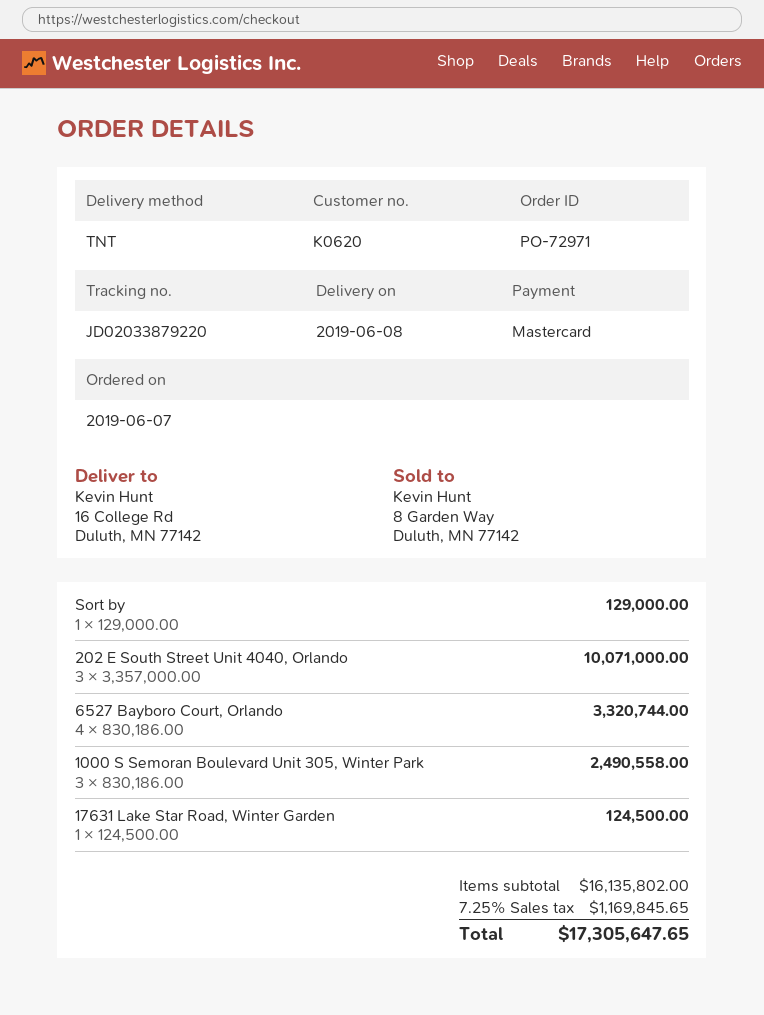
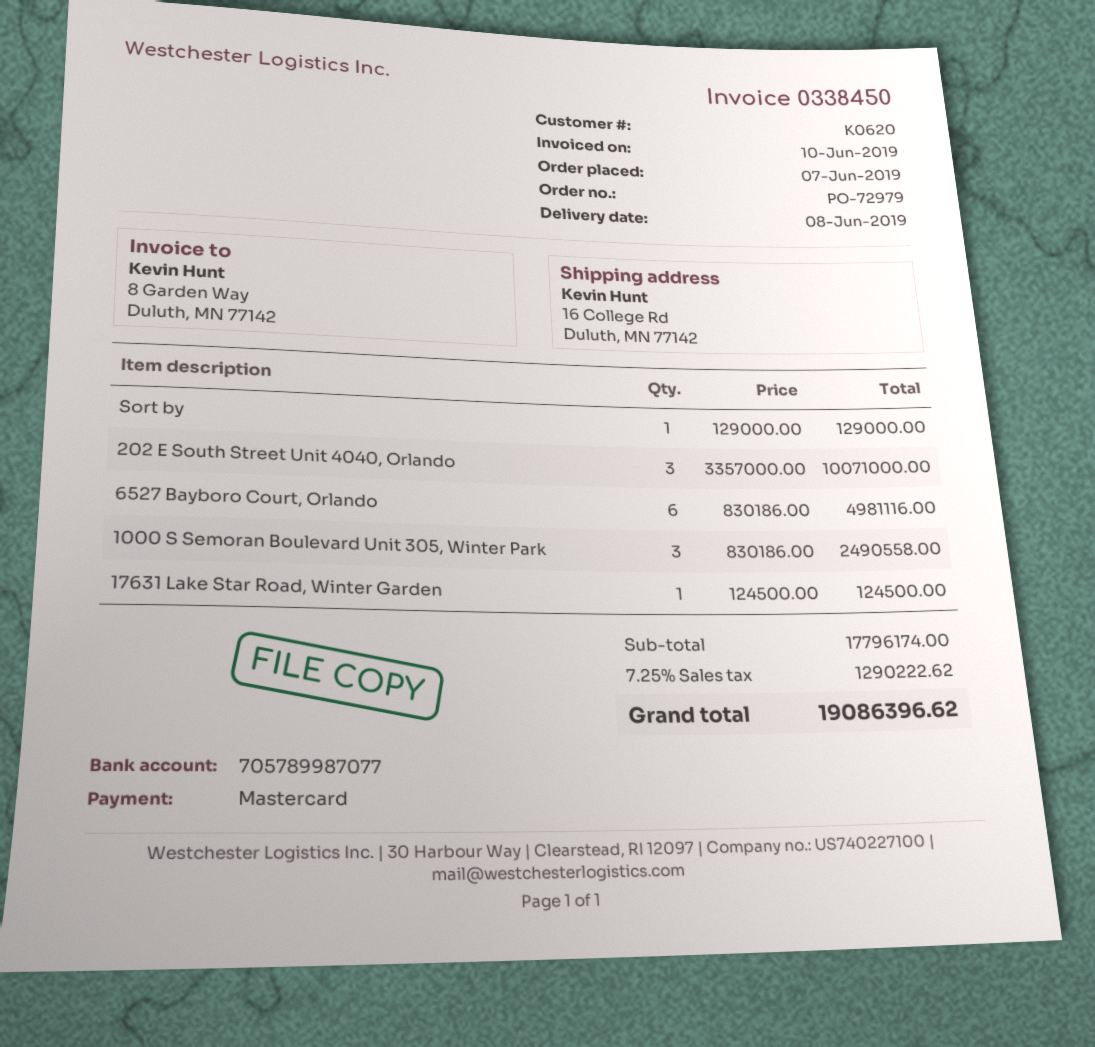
order number: PO-72971 -> PO-72979
6527 Bayboro Court, Orlando: 4 x 830186.00 = 3320744.00 -> 6 x 830186.00 = 4981116.00
subtotal: 16135802.00 -> 17796174.00
tax: 7.25% = 1169845.65 -> 7.25% = 1290222.62
total: 17305647.65 -> 19086396.62

